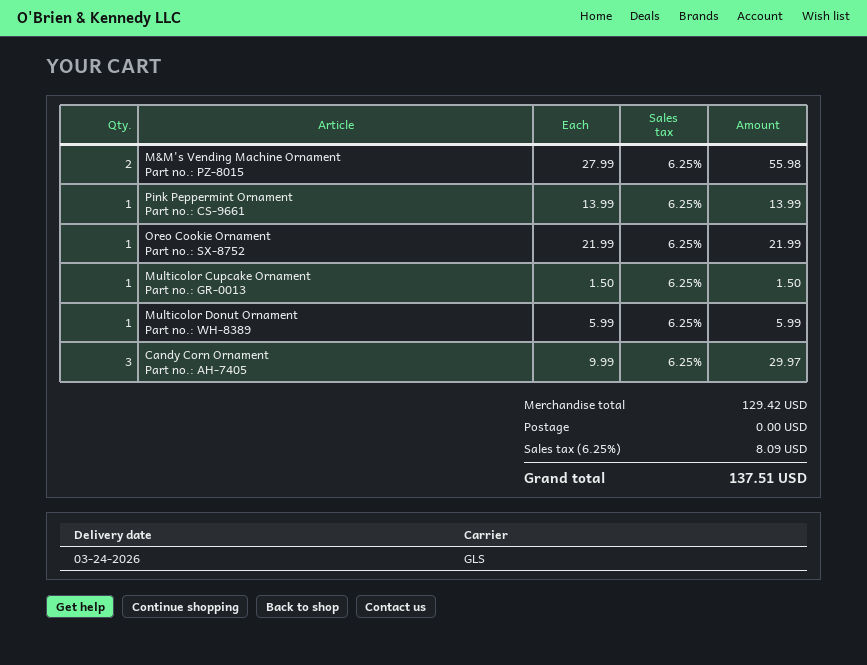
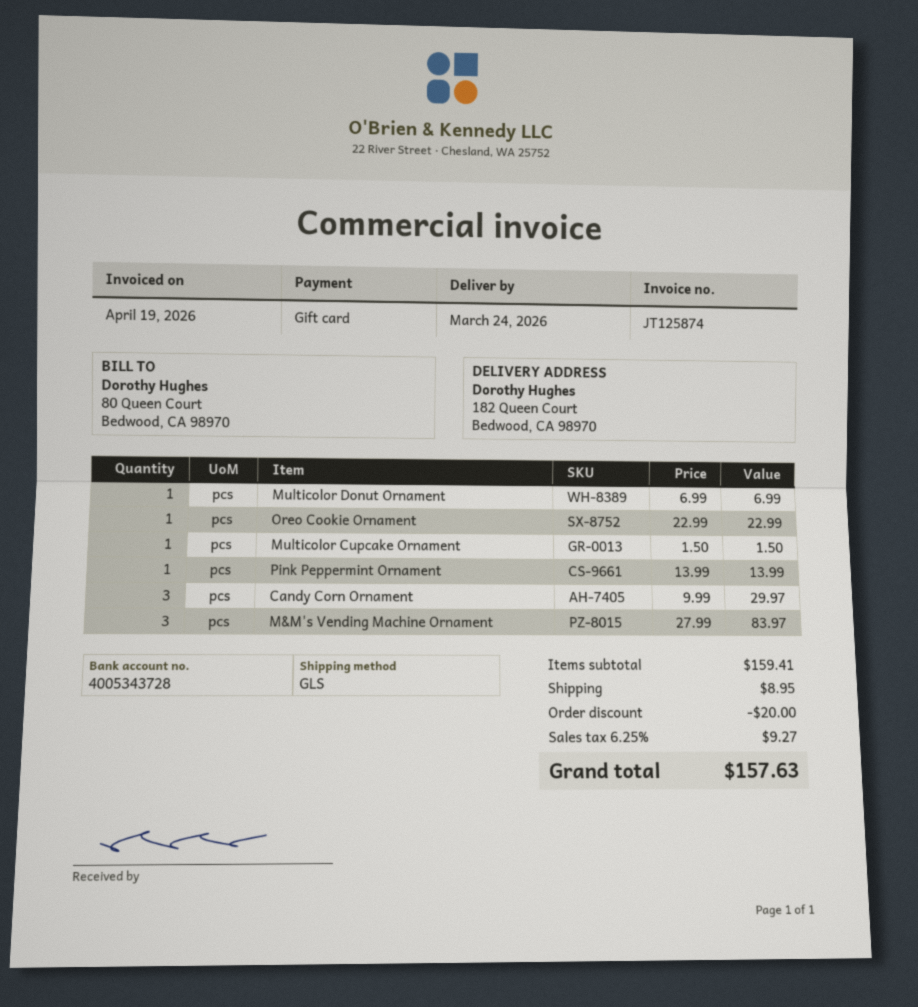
M&M's Vending Machine Ornament: 2 x 27.99 = 55.98 -> 3 x 27.99 = 83.97
Oreo Cookie Ornament: 1 x 21.99 = 21.99 -> 1 x 22.99 = 22.99
Multicolor Donut Ornament: 1 x 5.99 = 5.99 -> 1 x 6.99 = 6.99
subtotal: 129.42 -> 159.41
discount: none -> 20.00
shipping: 0.00 -> 8.95
tax: 6.25% = 8.09 -> 6.25% = 9.27
total: 137.51 -> 157.63

